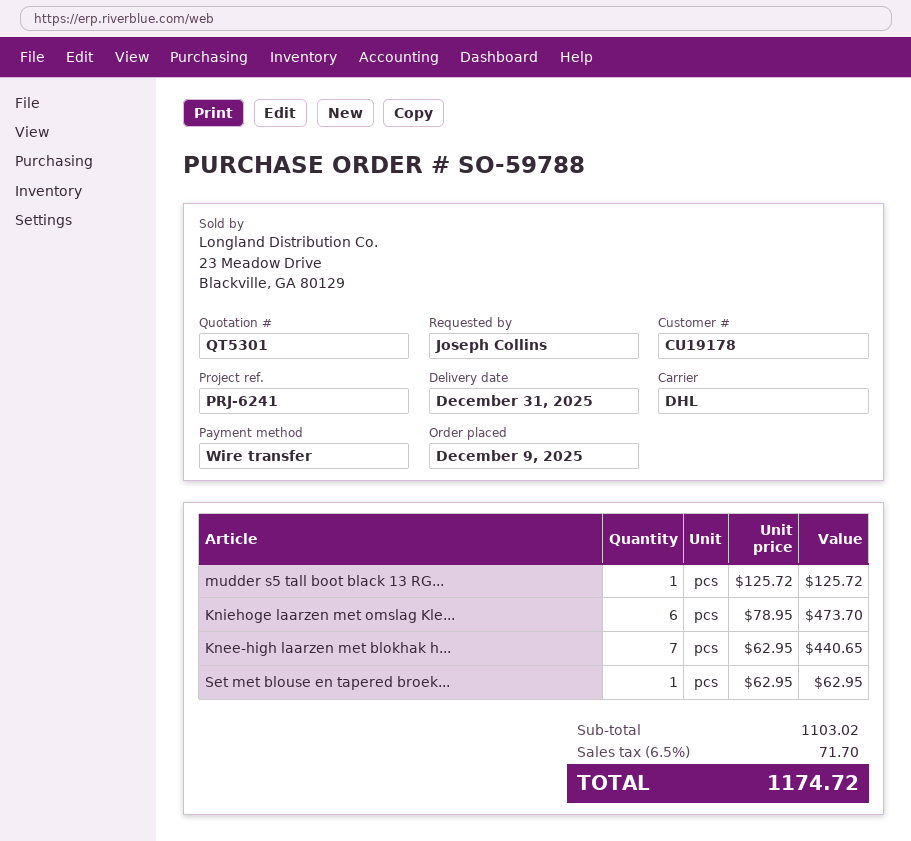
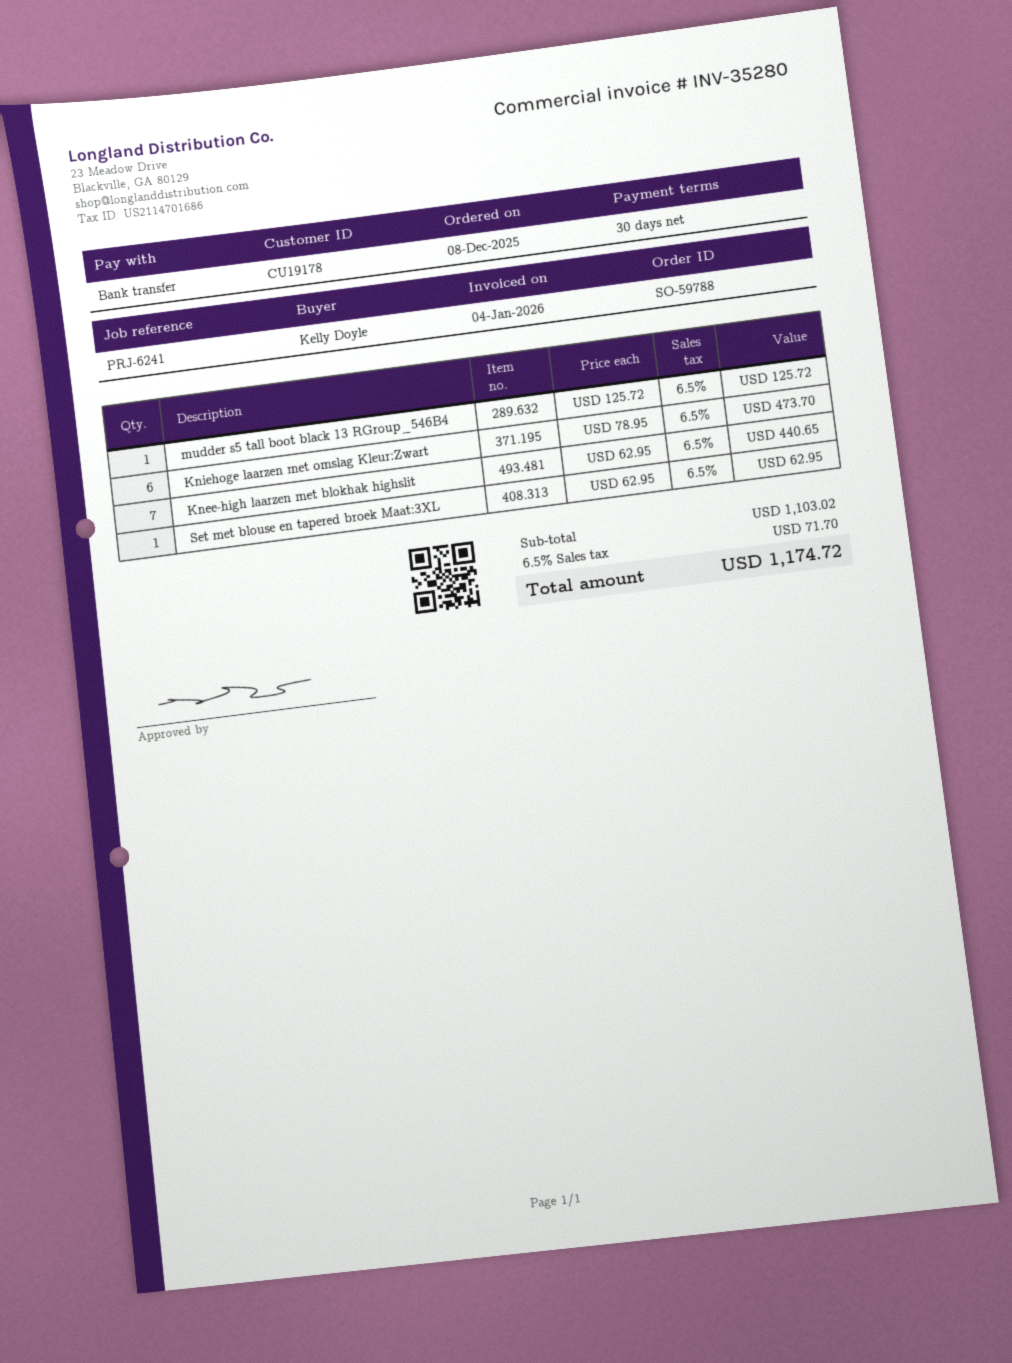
order date: 2025-12-09 -> 2025-12-08
ordered by: Joseph Collins -> Kelly Doyle

